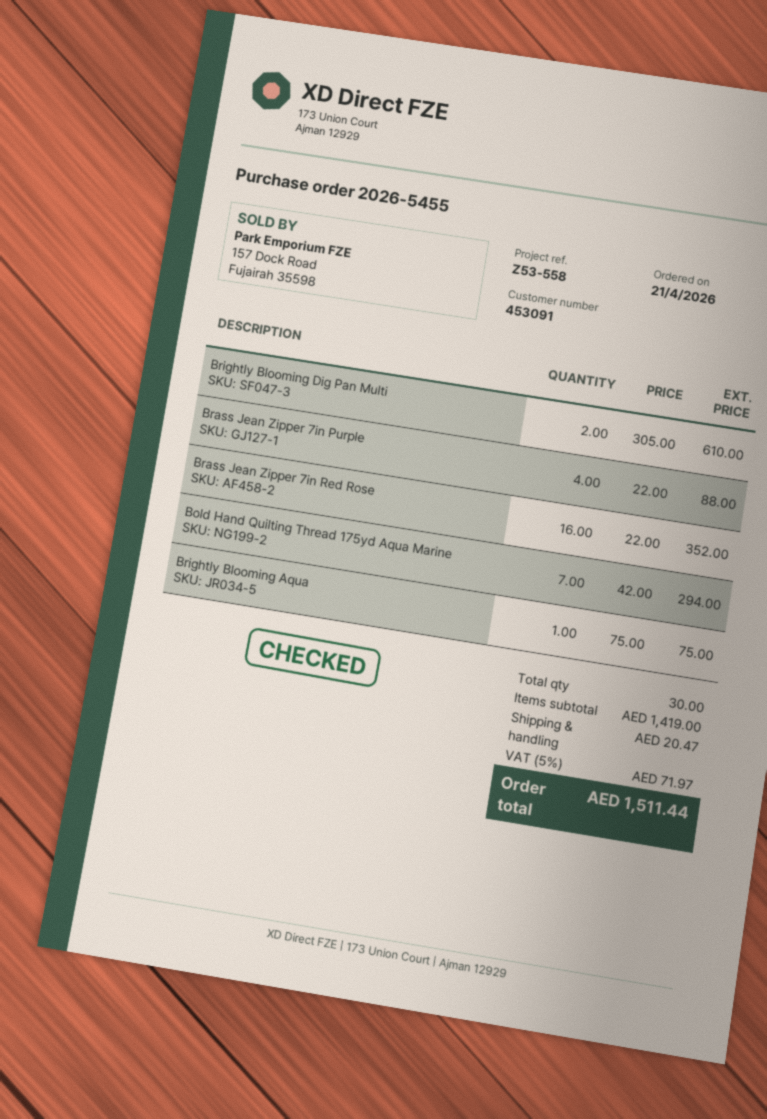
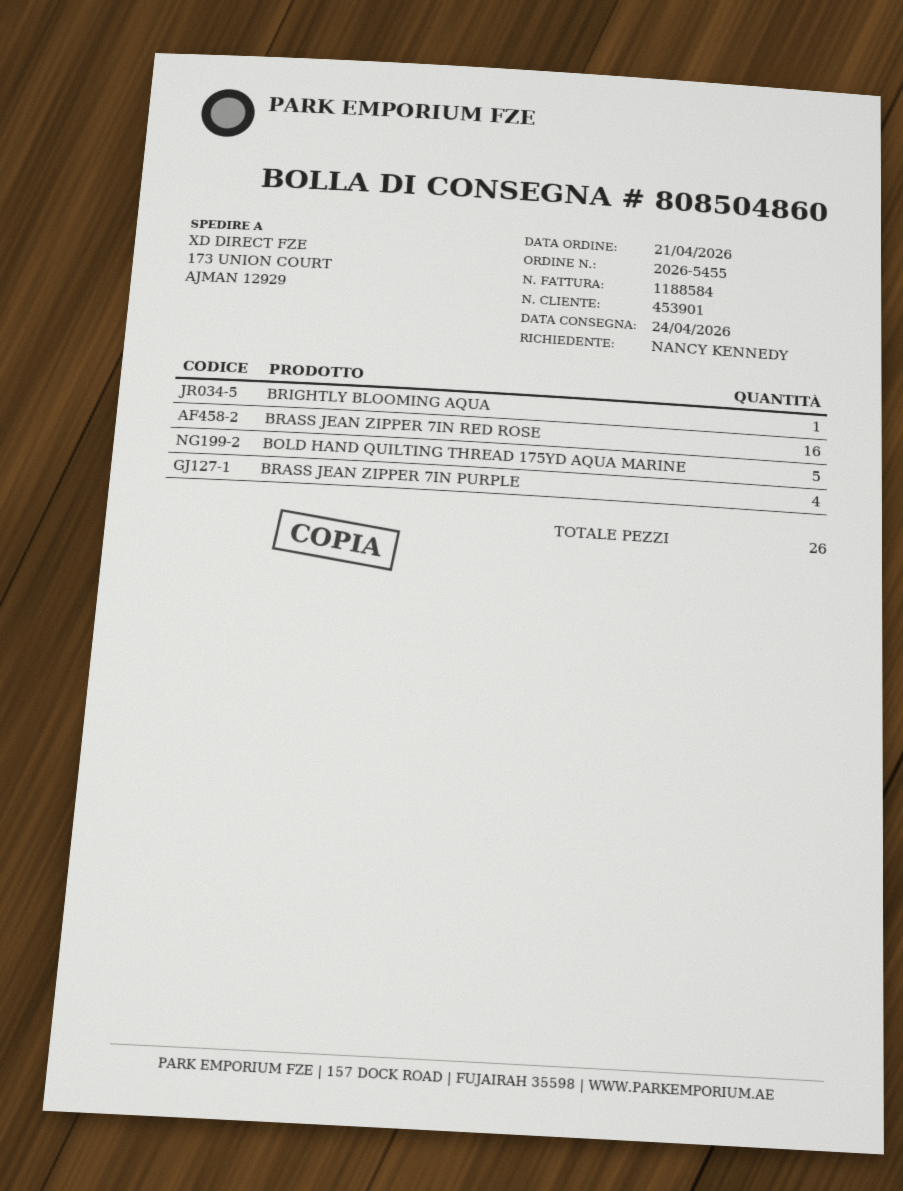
customer number: 453091 -> 453901
Brightly Blooming Dig Pan Multi: 2 -> none
Bold Hand Quilting Thread 175yd Aqua Marine: 7 -> 5
total quantity: 30 -> 26

